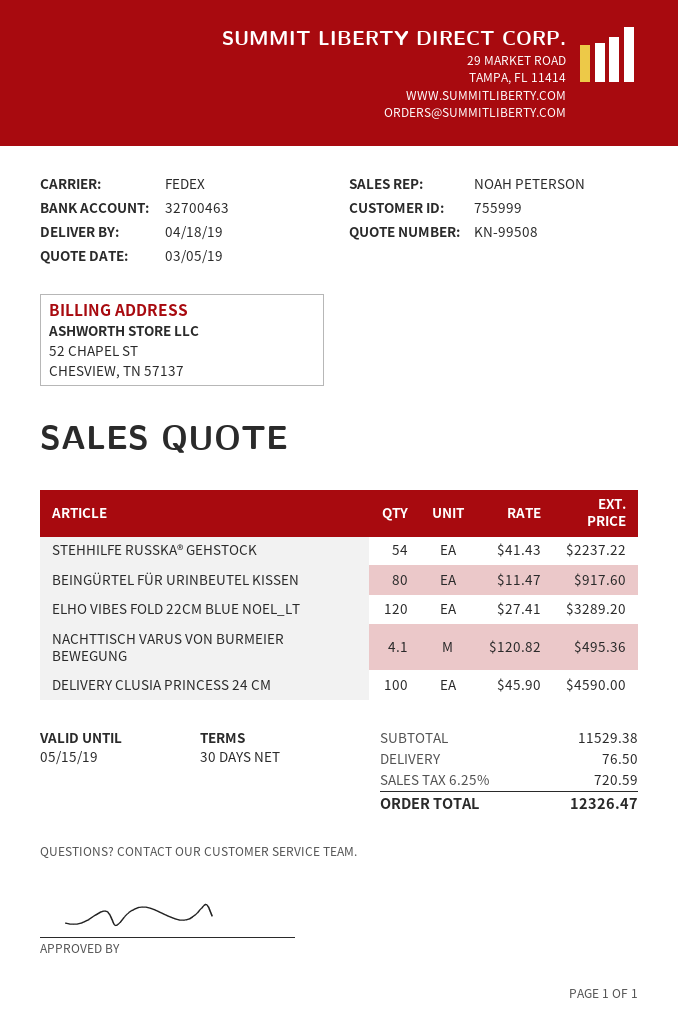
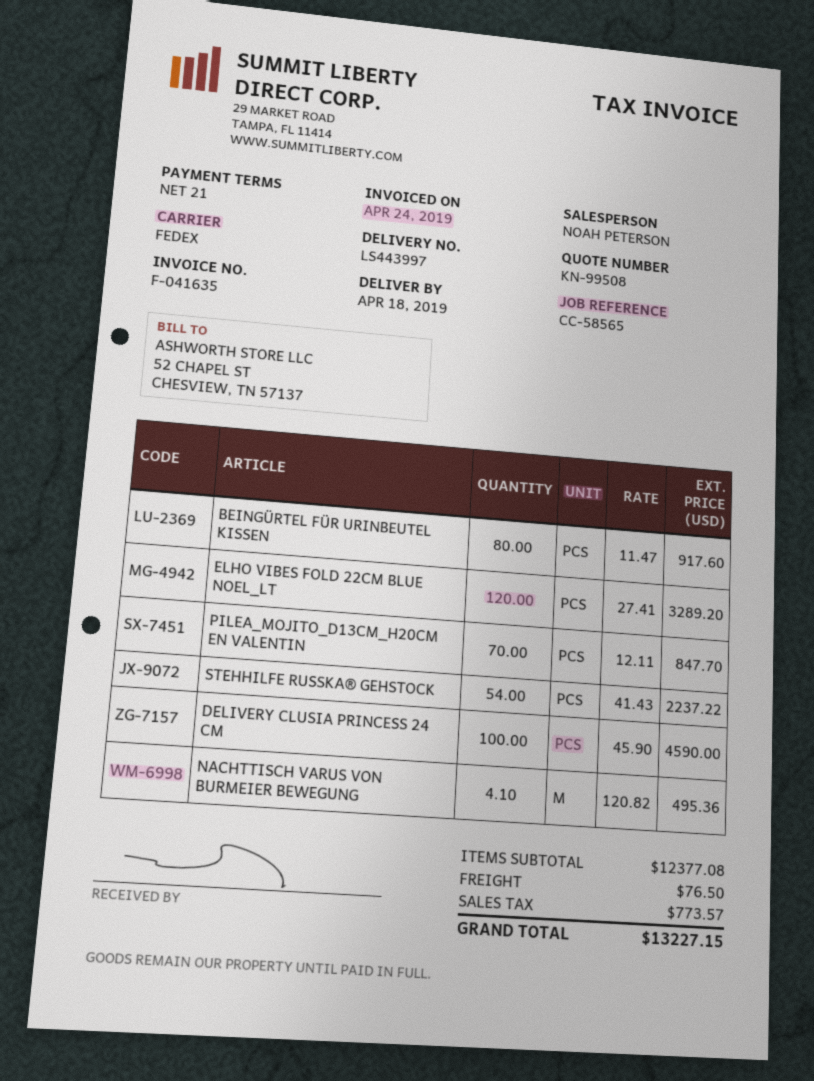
payment terms: 30 days -> 21 days
PILEA_MOJITO_D13CM_H20CM EN VALENTIN: none -> 70 x 12.11 = 847.70
subtotal: 11529.38 -> 12377.08
tax: 720.59 -> 773.57
total: 12326.47 -> 13227.15

